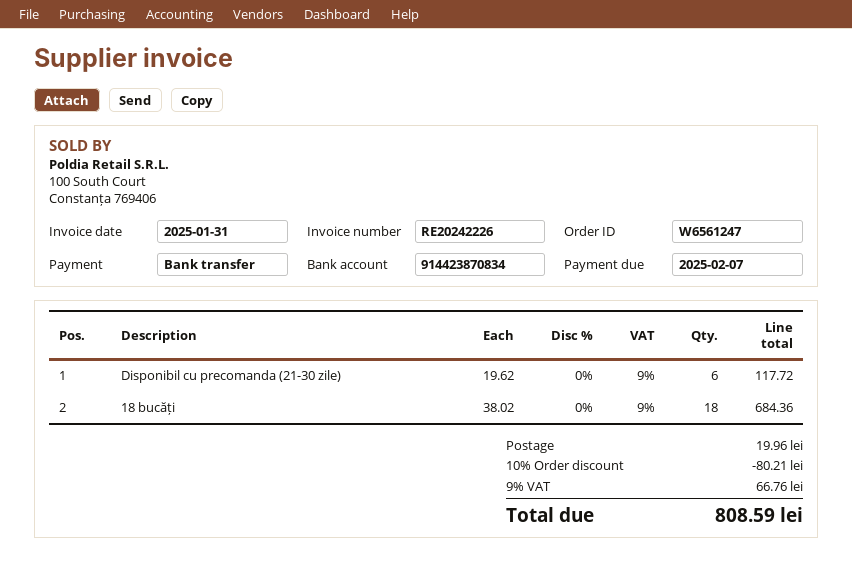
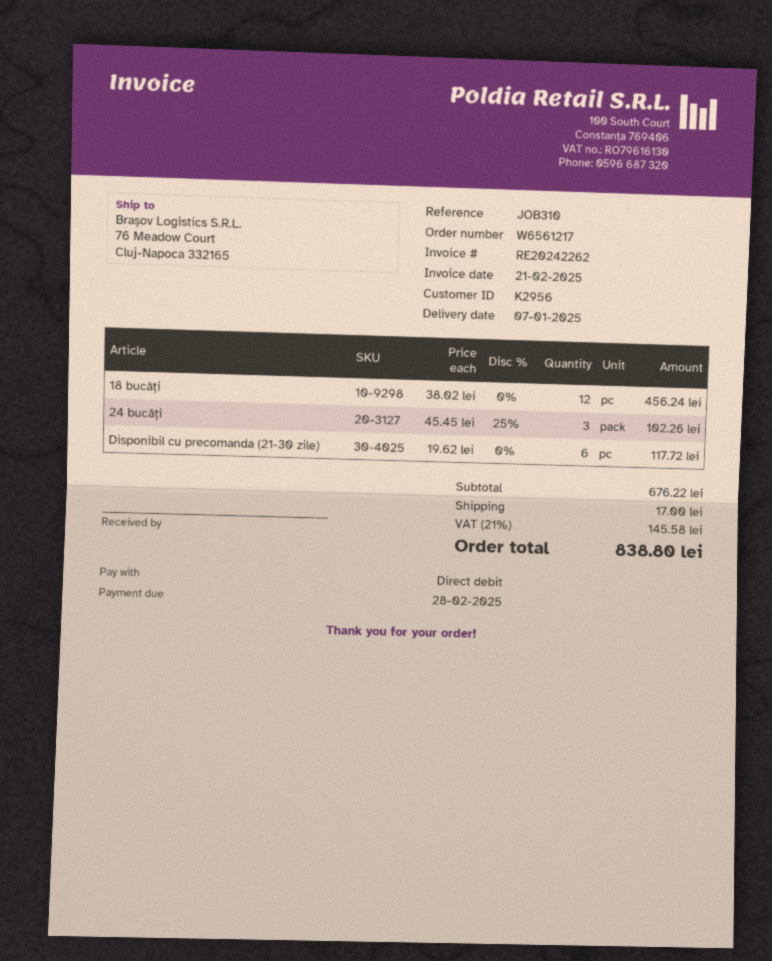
order number: W6561247 -> W6561217
invoice number: RE20242226 -> RE20242262
invoice date: 2025-01-31 -> 2025-02-21
due date: 2025-02-07 -> 2025-02-28
payment method: bank transfer -> direct debit
18 bucăți: 18 x 38.02 = 684.36 -> 12 x 38.02 = 456.24
24 bucăți: none -> 3 x 45.45 - 25% = 102.26
discount: 10% = 80.21 -> none
shipping: 19.96 -> 17.00
tax: 9% = 66.76 -> 21% = 145.58
total: 808.59 -> 838.80

